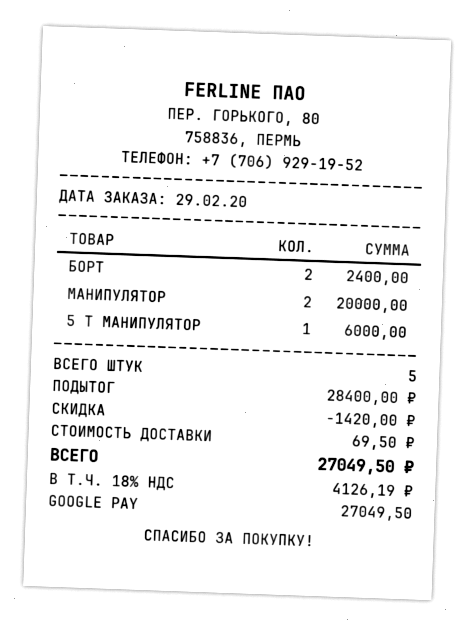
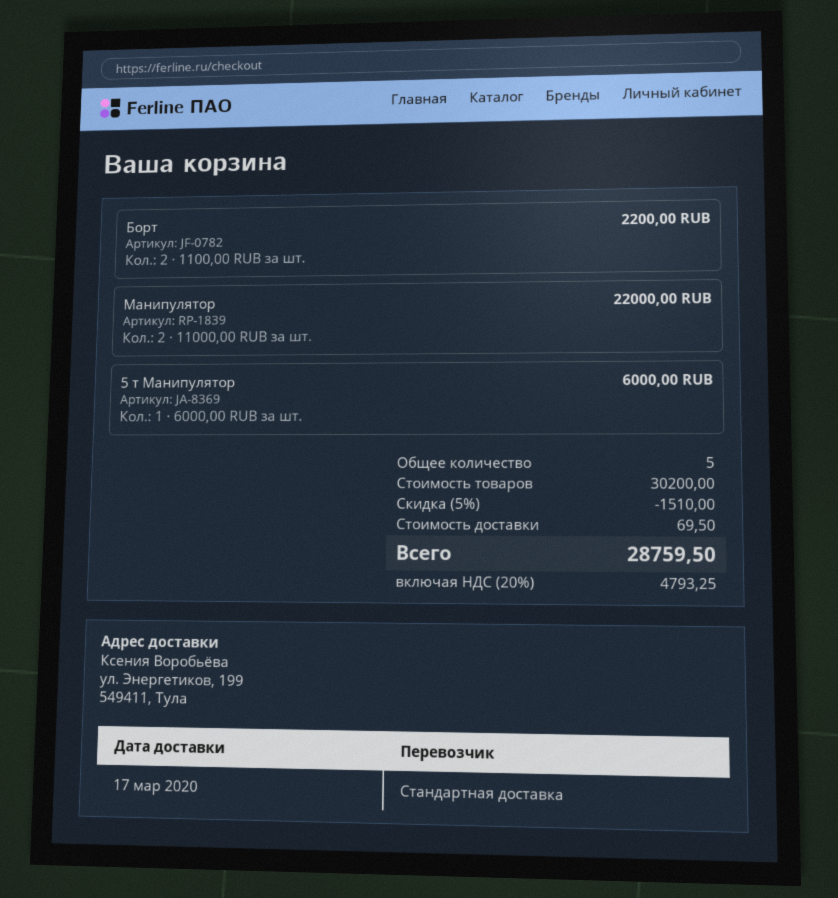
БОРТ: 2 for 2400.00 -> 2 for 2200.00
МАНИПУЛЯТОР: 2 for 20000.00 -> 2 for 22000.00
subtotal: 28400.00 -> 30200.00
discount: 1420.00 -> 1510.00
tax: 18% = 4126.19 -> 20% = 4793.25
total: 27049.50 -> 28759.50

